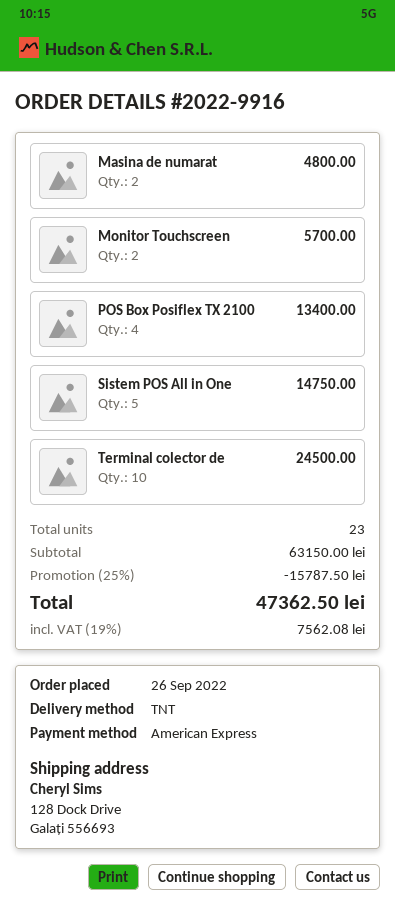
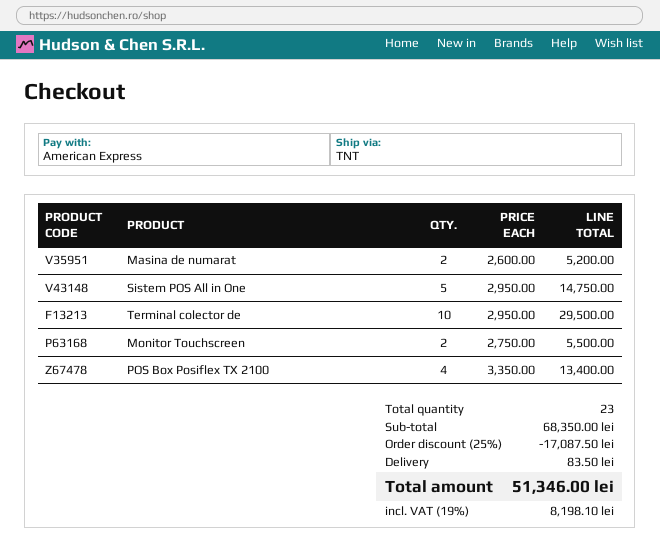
Masina de numarat: 2 for 4800.00 -> 2 for 5200.00
Monitor Touchscreen: 2 for 5700.00 -> 2 for 5500.00
Terminal colector de: 10 for 24500.00 -> 10 for 29500.00
subtotal: 63150.00 -> 68350.00
discount: 25% = 15787.50 -> 25% = 17087.50
shipping: none -> 83.50
tax: 19% = 7562.08 -> 19% = 8198.10
total: 47362.50 -> 51346.00

